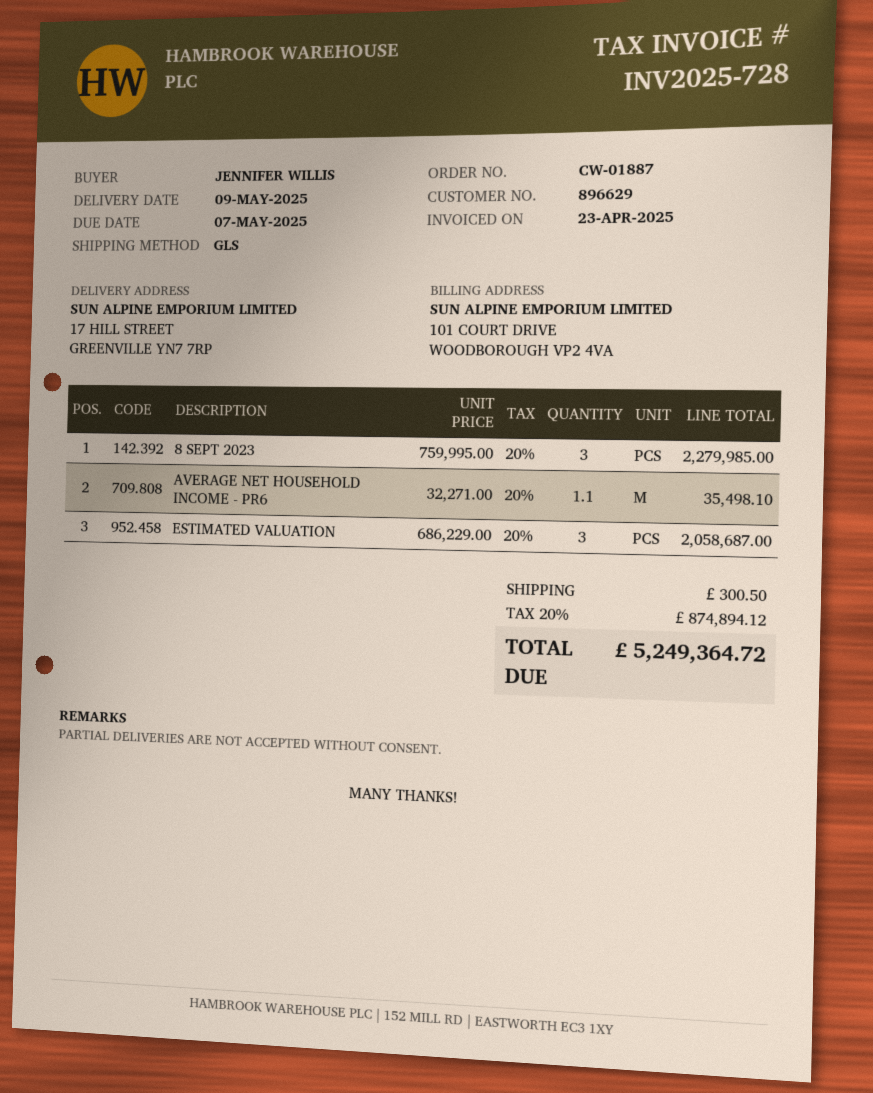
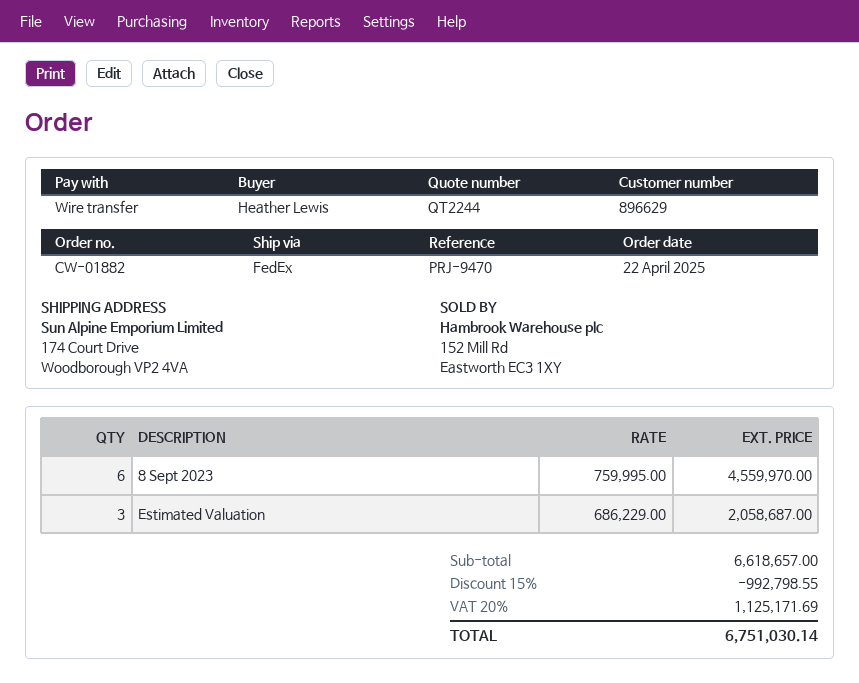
order number: CW-01887 -> CW-01882
ordered by: JENNIFER WILLIS -> Heather Lewis
shipping method: GLS -> FedEx
ship to: 17 HILL STREET, GREENVILLE YN7 7RP -> 174 Court Drive, Woodborough VP2 4VA
8 SEPT 2023: 3 x 759995.00 = 2279985.00 -> 6 x 759995.00 = 4559970.00
AVERAGE NET HOUSEHOLD INCOME - PR6: 1.1 x 32271.00 = 35498.10 -> none
discount: none -> 15% = 992798.55
shipping: 300.50 -> none
tax: 20% = 874894.12 -> 20% = 1125171.69
total: 5249364.72 -> 6751030.14

